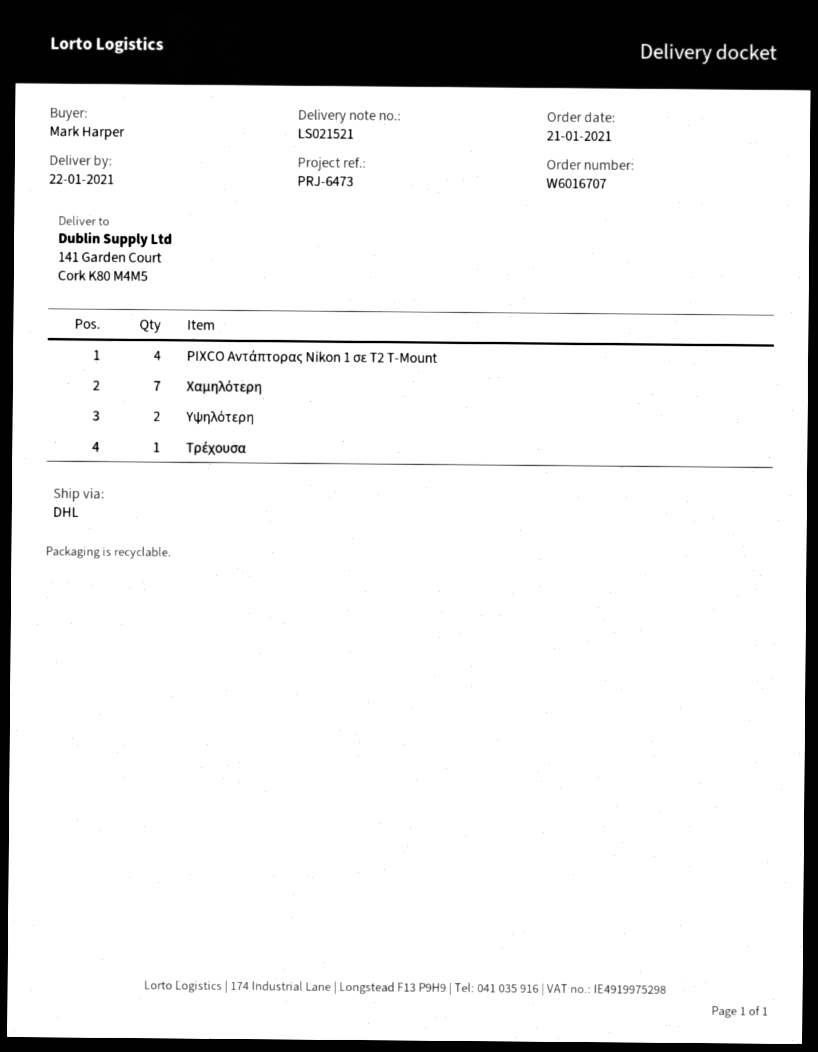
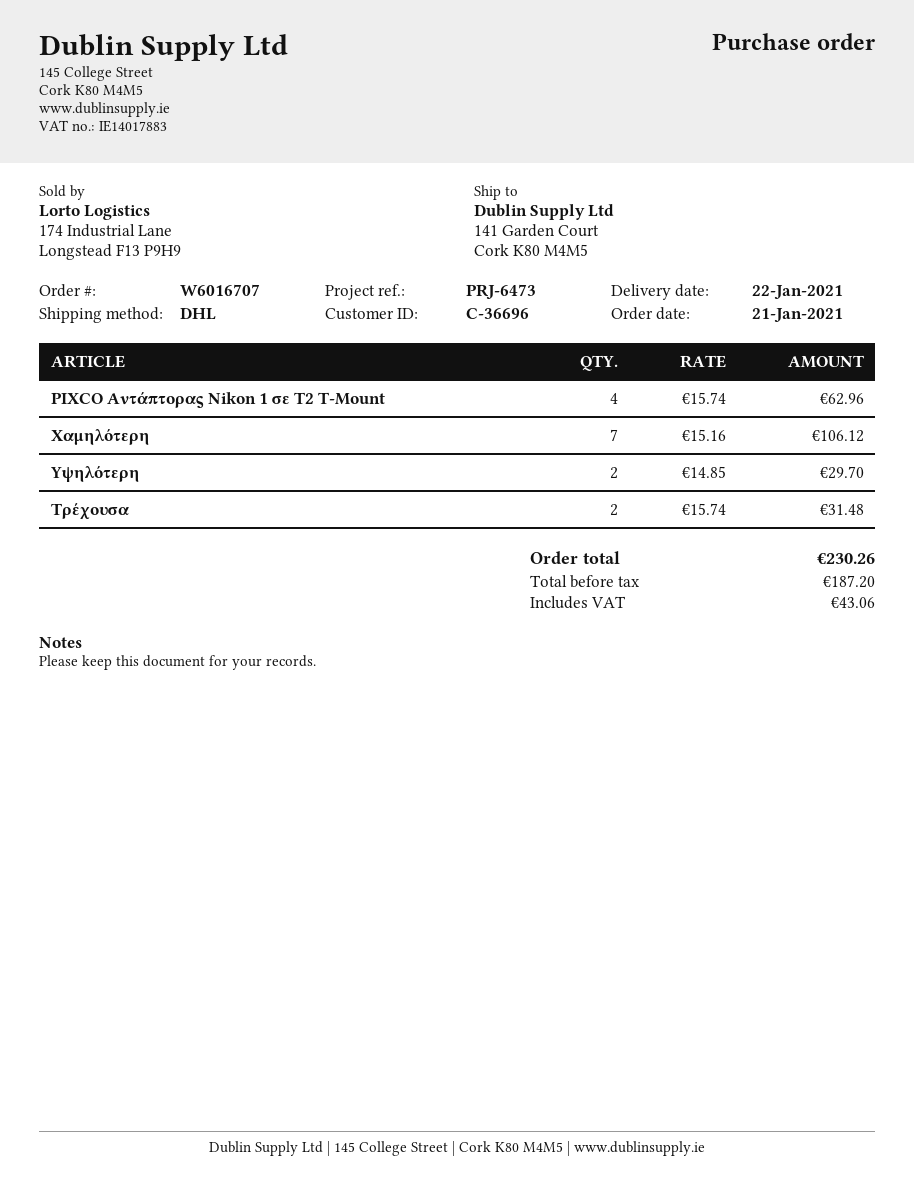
Τρέχουσα: 1 -> 2

